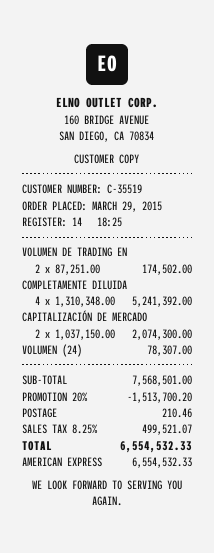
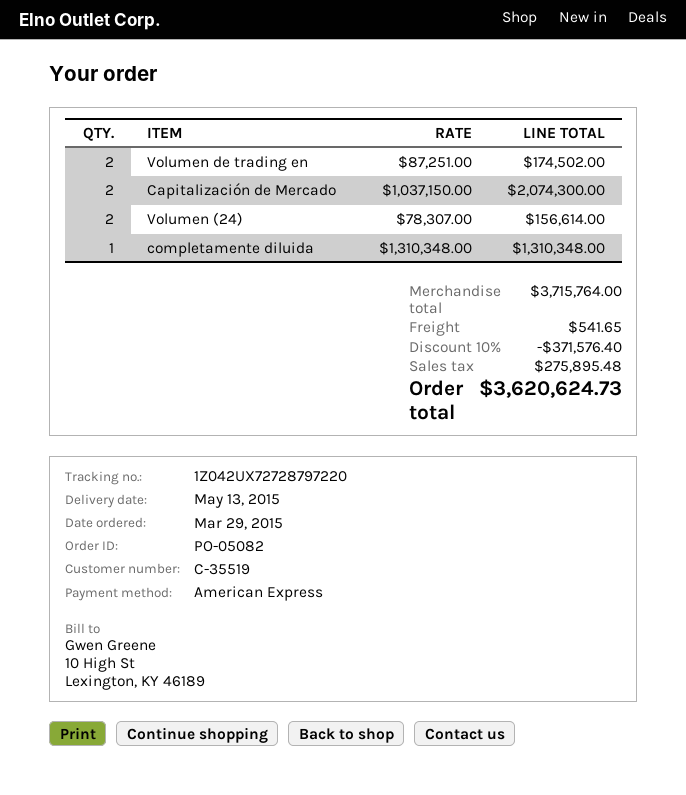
COMPLETAMENTE DILUIDA: 4 x 1310348.00 = 5241392.00 -> 1 x 1310348.00 = 1310348.00
VOLUMEN (24): 1 x 78307.00 = 78307.00 -> 2 x 78307.00 = 156614.00
subtotal: 7568501.00 -> 3715764.00
discount: 20% = 1513700.20 -> 10% = 371576.40
shipping: 210.46 -> 541.65
tax: 499521.07 -> 275895.48
total: 6554532.33 -> 3620624.73

